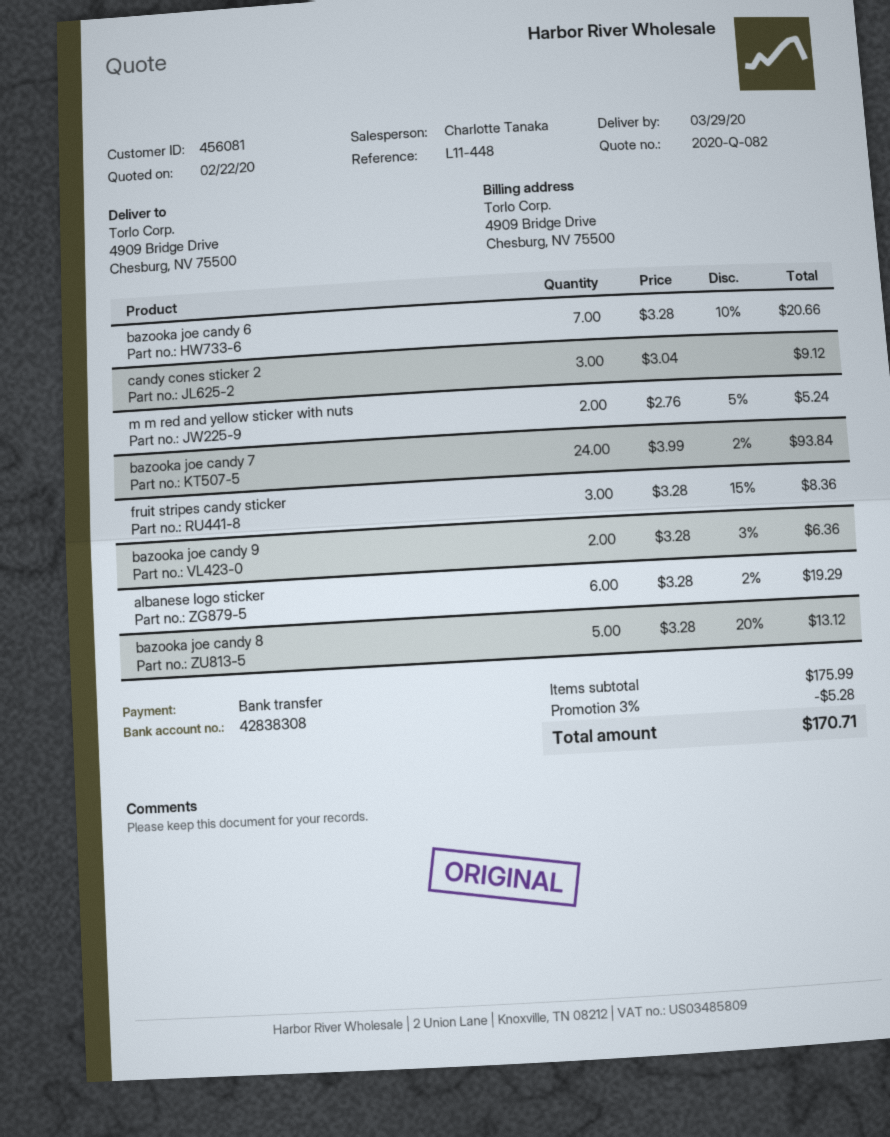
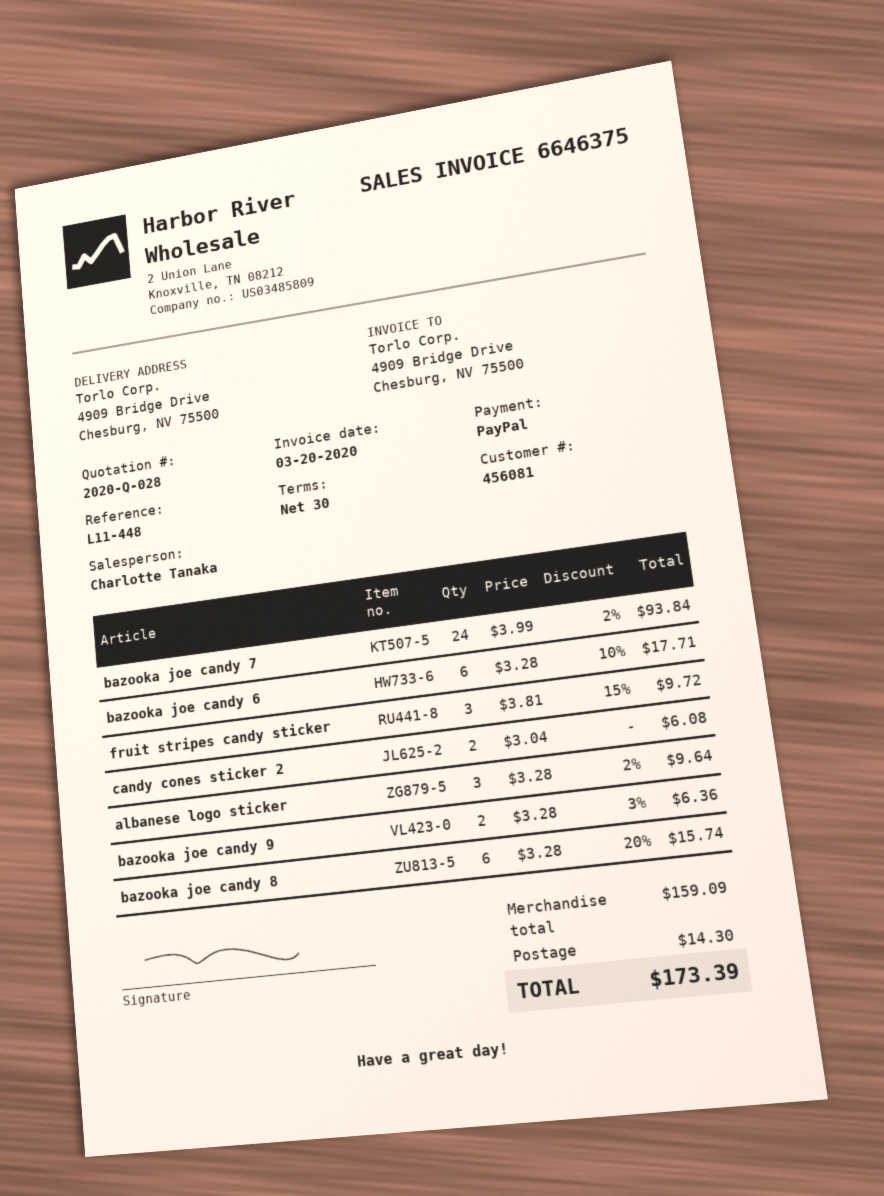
quote number: 2020-Q-082 -> 2020-Q-028
payment method: bank transfer -> PayPal
bazooka joe candy 6: 7 x 3.28 - 10% = 20.66 -> 6 x 3.28 - 10% = 17.71
candy cones sticker 2: 3 x 3.04 = 9.12 -> 2 x 3.04 = 6.08
m m red and yellow sticker with nuts: 2 x 2.76 - 5% = 5.24 -> none
fruit stripes candy sticker: 3 x 3.28 - 15% = 8.36 -> 3 x 3.81 - 15% = 9.72
albanese logo sticker: 6 x 3.28 - 2% = 19.29 -> 3 x 3.28 - 2% = 9.64
bazooka joe candy 8: 5 x 3.28 - 20% = 13.12 -> 6 x 3.28 - 20% = 15.74
subtotal: 175.99 -> 159.09
discount: 3% = 5.28 -> none
shipping: none -> 14.30
total: 170.71 -> 173.39

